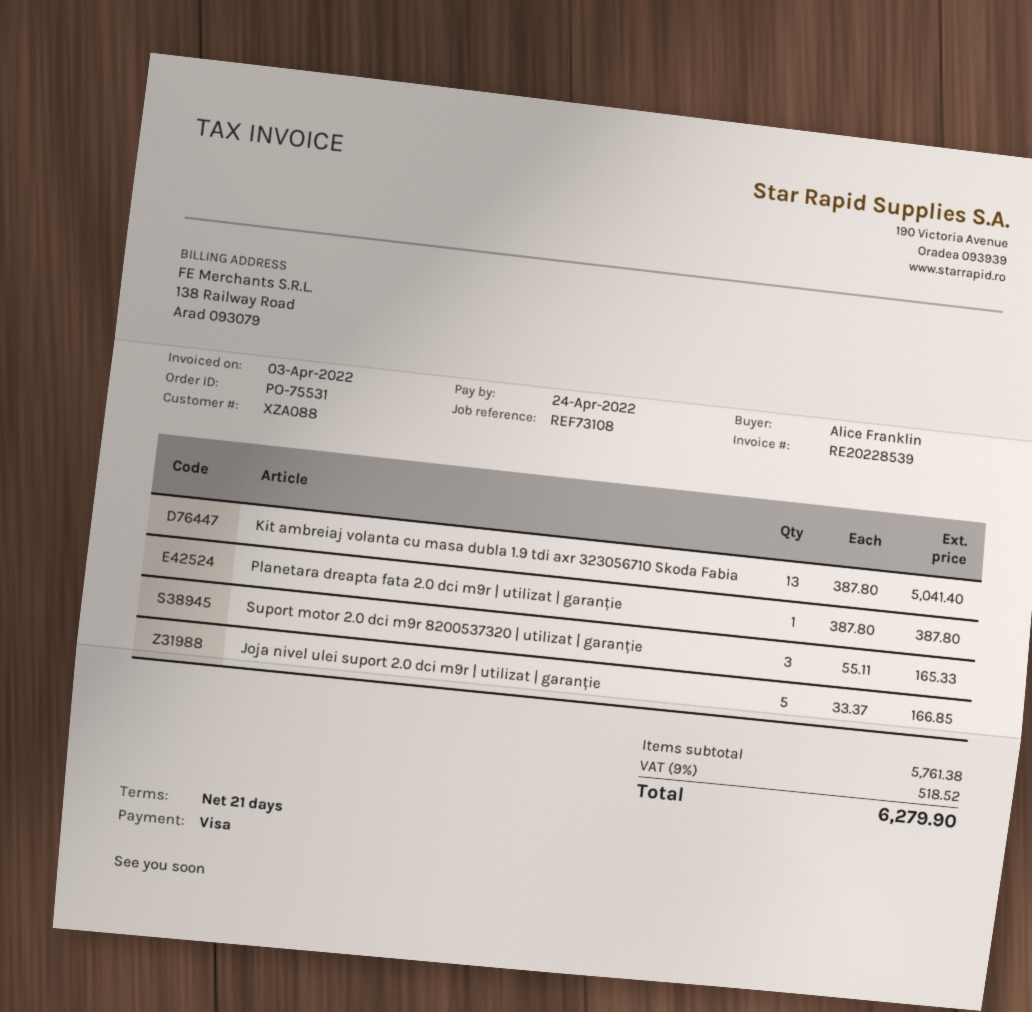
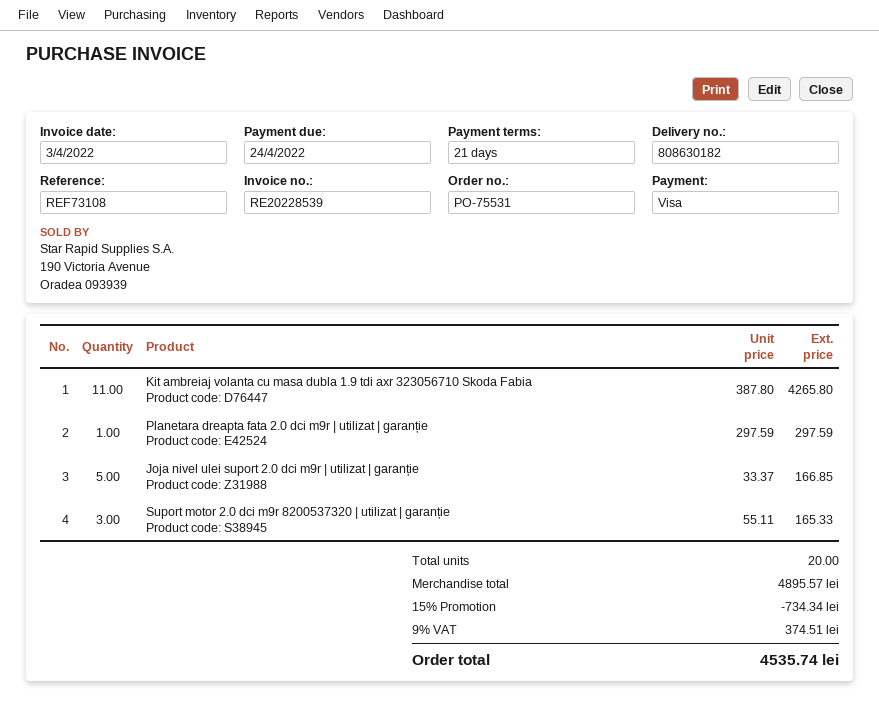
Kit ambreiaj volanta cu masa dubla 1.9 tdi axr 323056710 Skoda Fabia: 13 x 387.80 = 5041.40 -> 11 x 387.80 = 4265.80
Planetara dreapta fata 2.0 dci m9r | utilizat | garanție: 1 x 387.80 = 387.80 -> 1 x 297.59 = 297.59
subtotal: 5761.38 -> 4895.57
discount: none -> 15% = 734.34
tax: 9% = 518.52 -> 9% = 374.51
total: 6279.90 -> 4535.74

